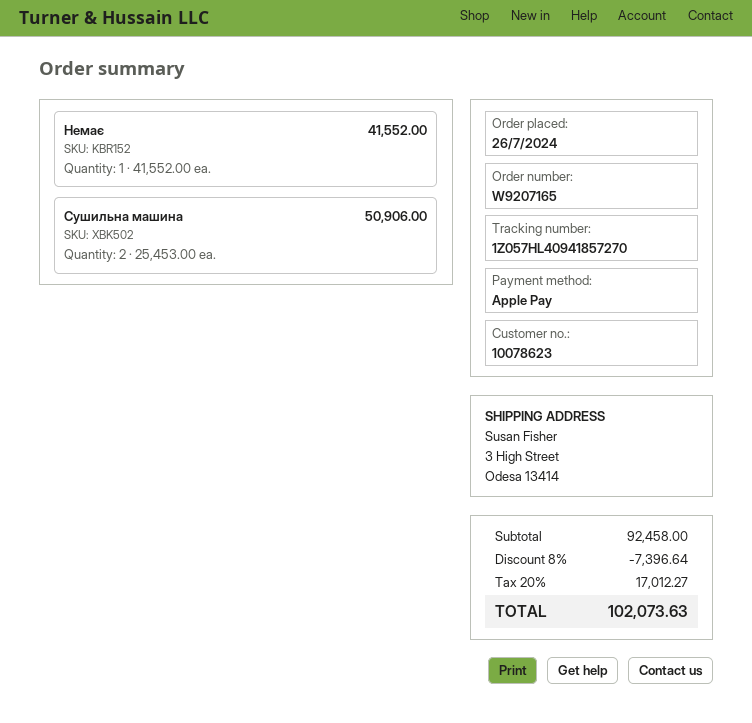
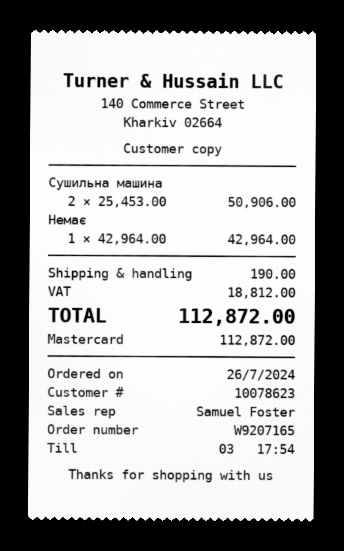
payment method: Apple Pay -> Mastercard
Немає: 1 x 41552.00 = 41552.00 -> 1 x 42964.00 = 42964.00
discount: 8% = 7396.64 -> none
shipping: none -> 190.00
tax: 17012.27 -> 18812.00
total: 102073.63 -> 112872.00

